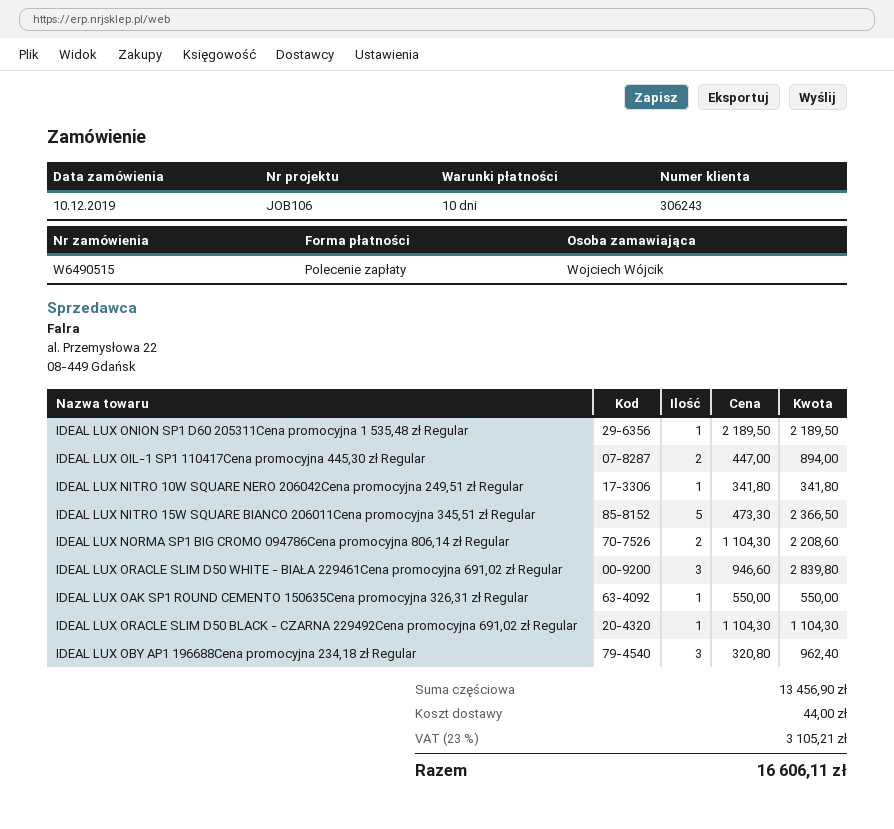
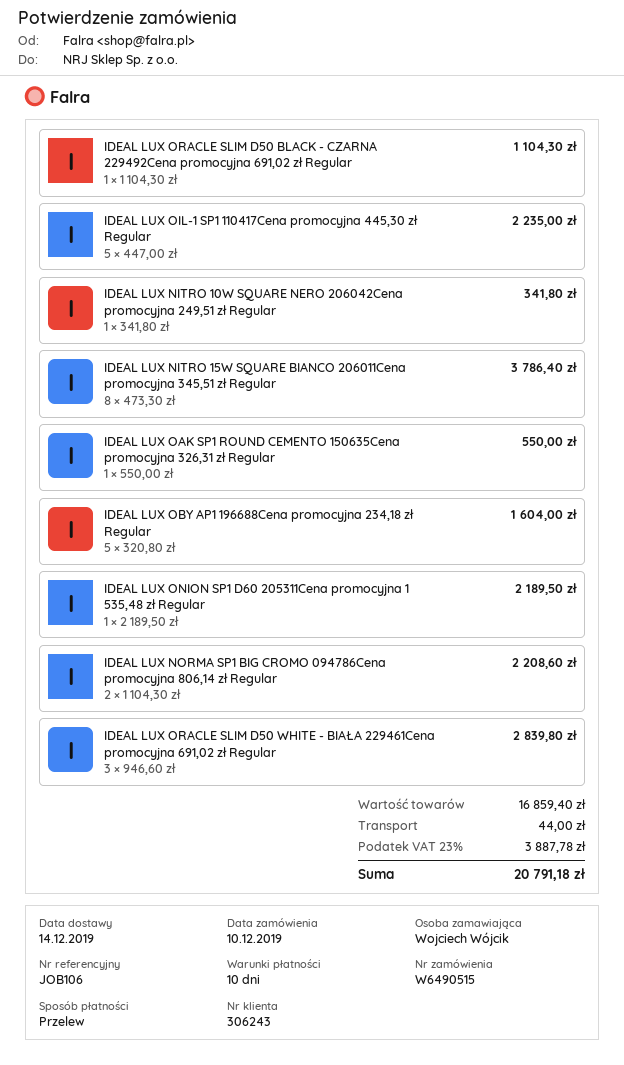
payment method: direct debit -> bank transfer
IDEAL LUX OIL-1 SP1 110417Cena promocyjna 445,30 zł Regular: 2 x 447.00 = 894.00 -> 5 x 447.00 = 2235.00
IDEAL LUX NITRO 15W SQUARE BIANCO 206011Cena promocyjna 345,51 zł Regular: 5 x 473.30 = 2366.50 -> 8 x 473.30 = 3786.40
IDEAL LUX OBY AP1 196688Cena promocyjna 234,18 zł Regular: 3 x 320.80 = 962.40 -> 5 x 320.80 = 1604.00
subtotal: 13456.90 -> 16859.40
tax: 23% = 3105.21 -> 23% = 3887.78
total: 16606.11 -> 20791.18

